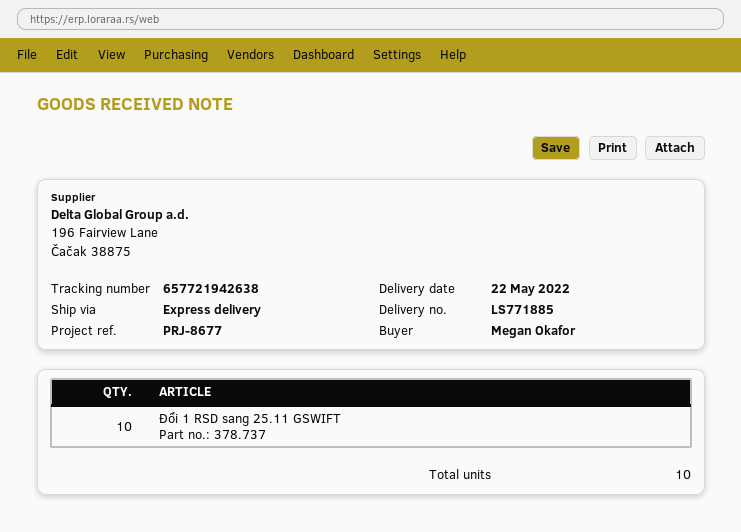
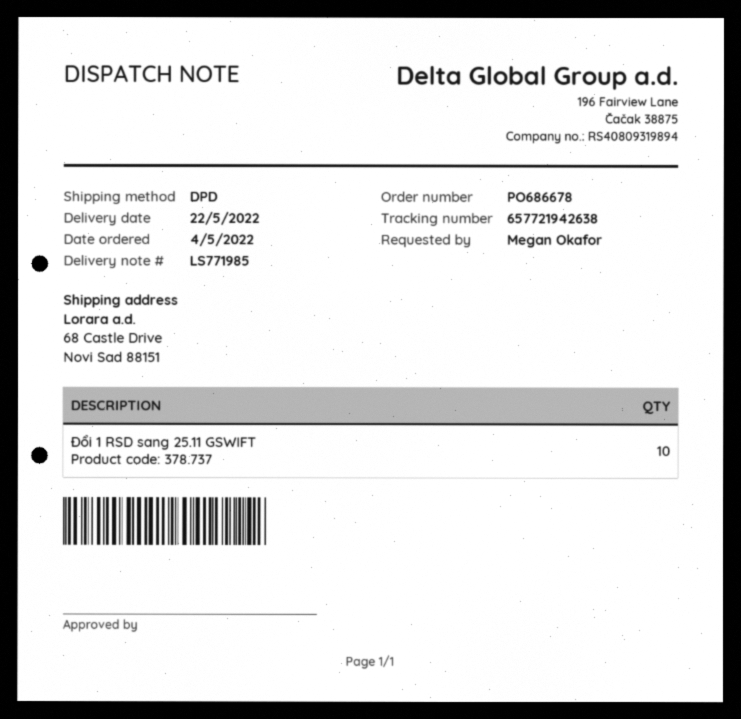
delivery note number: LS771885 -> LS771985
shipping method: express -> DPD

